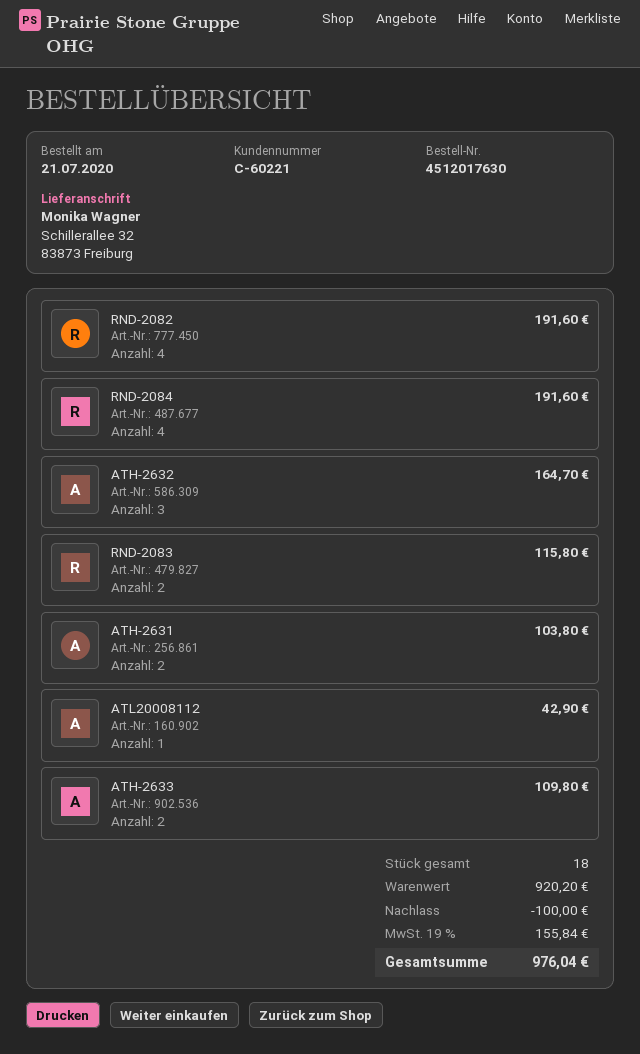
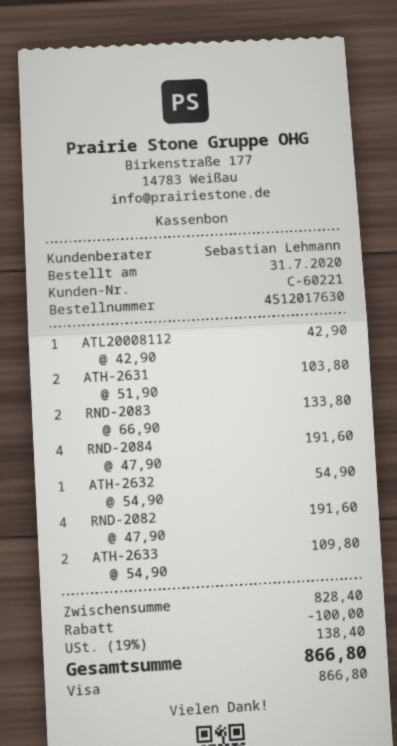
order date: 2020-07-21 -> 2020-07-31
ATH-2632: 3 for 164.70 -> 1 for 54.90
RND-2083: 2 for 115.80 -> 2 for 133.80
subtotal: 920.20 -> 828.40
tax: 19% = 155.84 -> 19% = 138.40
total: 976.04 -> 866.80

